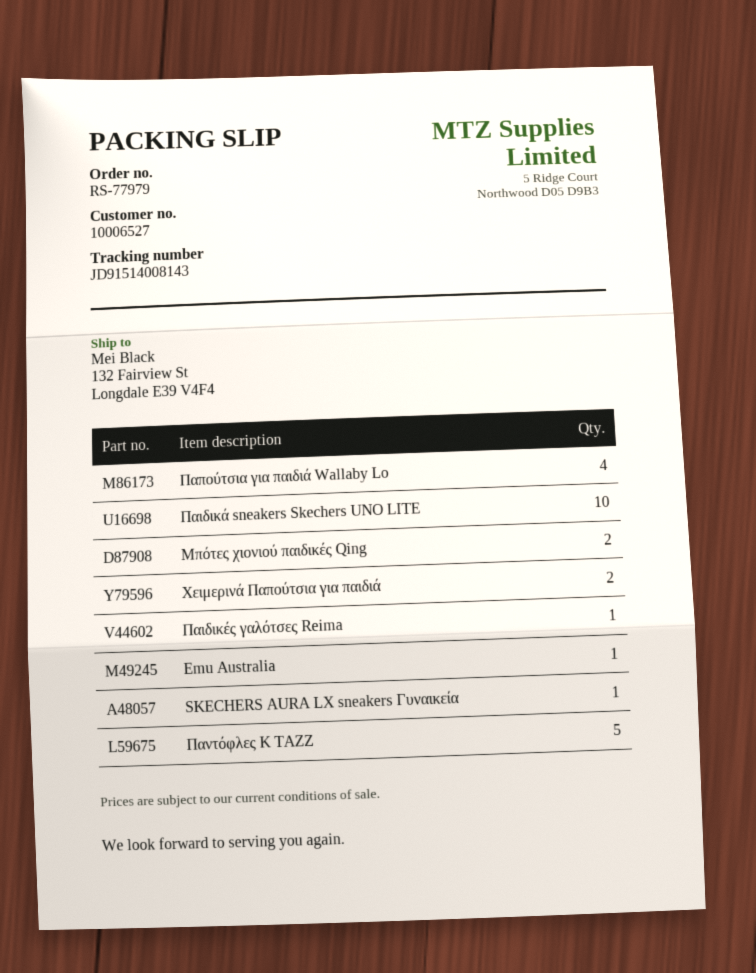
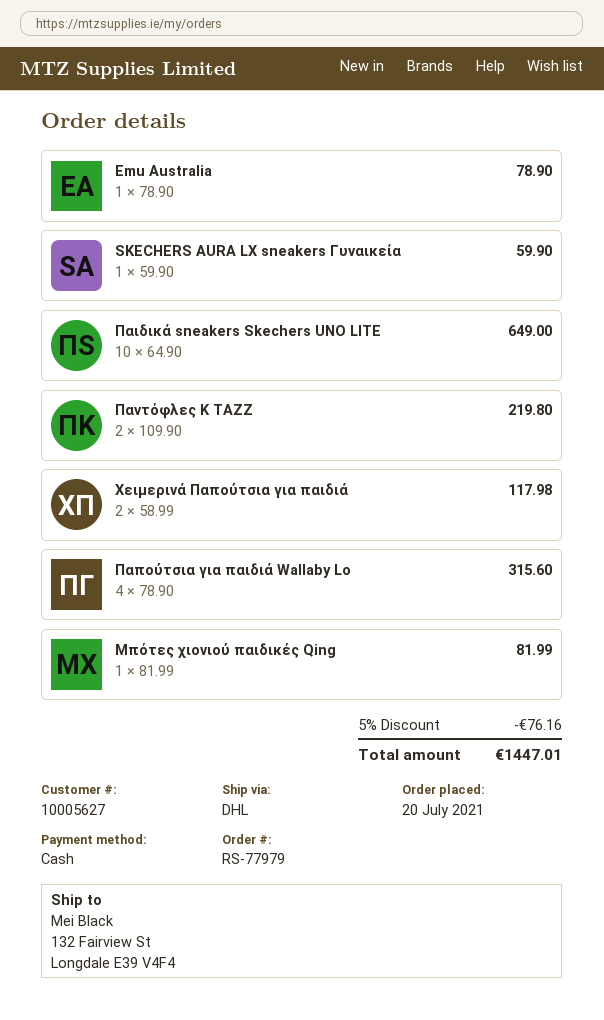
customer number: 10006527 -> 10005627
Μπότες χιονιού παιδικές Qing: 2 -> 1
Παιδικές γαλότσες Reima: 1 -> none
Παντόφλες K TAZZ: 5 -> 2

